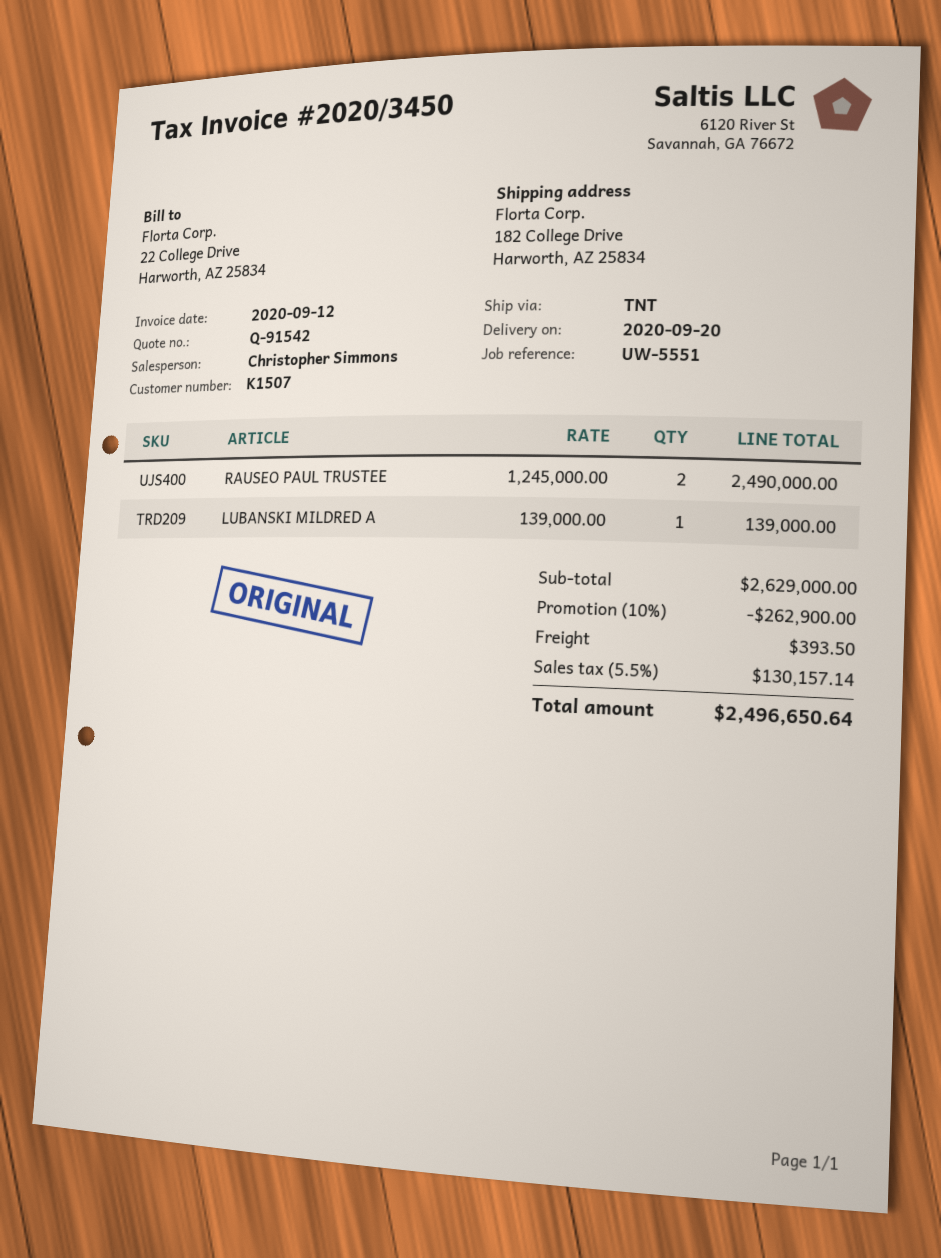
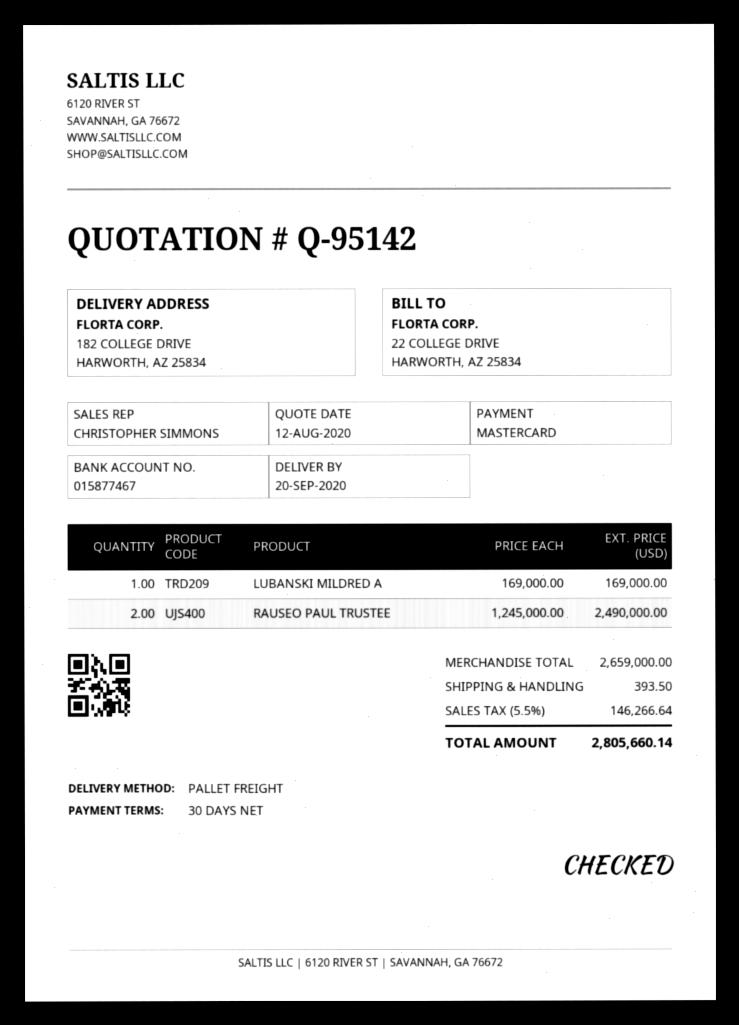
quote number: Q-91542 -> Q-95142
shipping method: TNT -> pallet freight
LUBANSKI MILDRED A: 1 x 139000.00 = 139000.00 -> 1 x 169000.00 = 169000.00
subtotal: 2629000.00 -> 2659000.00
discount: 10% = 262900.00 -> none
tax: 5.5% = 130157.14 -> 5.5% = 146266.64
total: 2496650.64 -> 2805660.14

